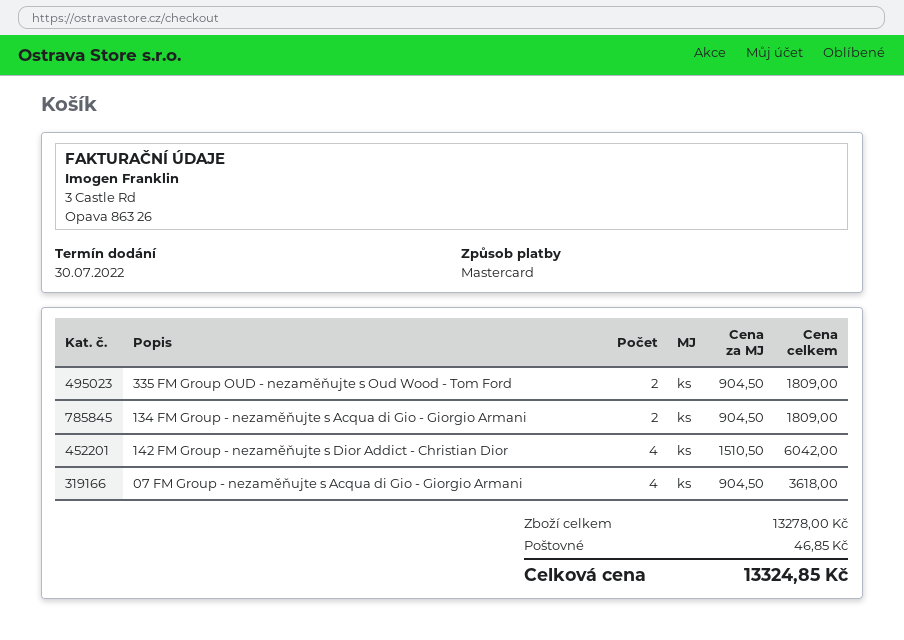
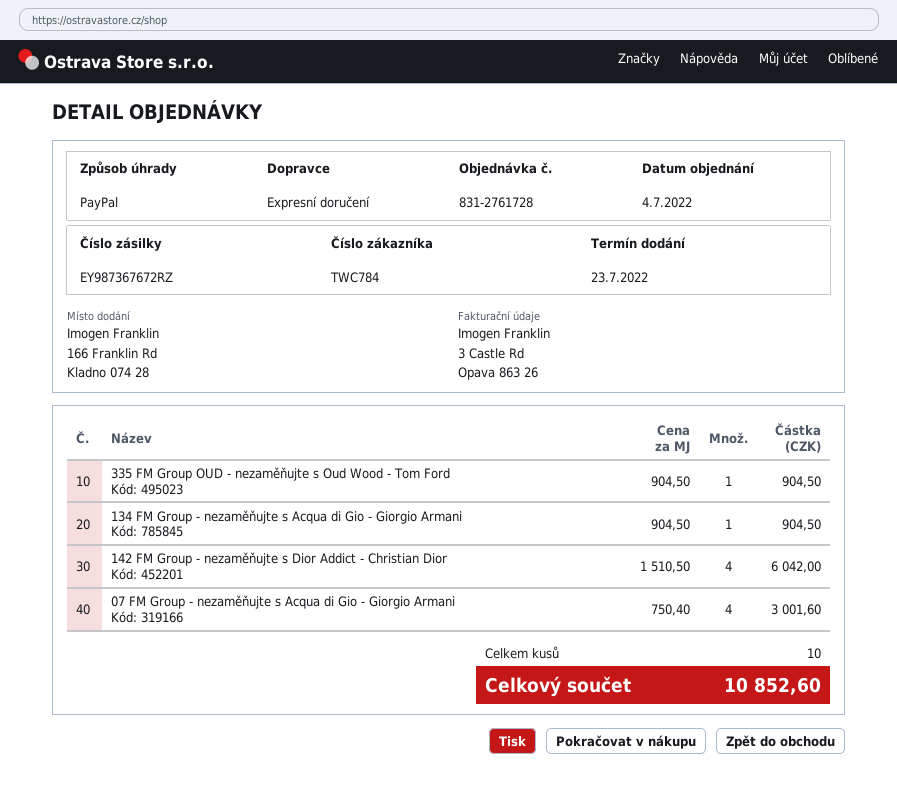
delivery date: 2022-07-30 -> 2022-07-23
payment method: Mastercard -> PayPal
335 FM Group OUD - nezaměňujte s Oud Wood - Tom Ford: 2 x 904.50 = 1809.00 -> 1 x 904.50 = 904.50
134 FM Group - nezaměňujte s Acqua di Gio - Giorgio Armani: 2 x 904.50 = 1809.00 -> 1 x 904.50 = 904.50
07 FM Group - nezaměňujte s Acqua di Gio - Giorgio Armani: 4 x 904.50 = 3618.00 -> 4 x 750.40 = 3001.60
shipping: 46.85 -> none
total: 13324.85 -> 10852.60

